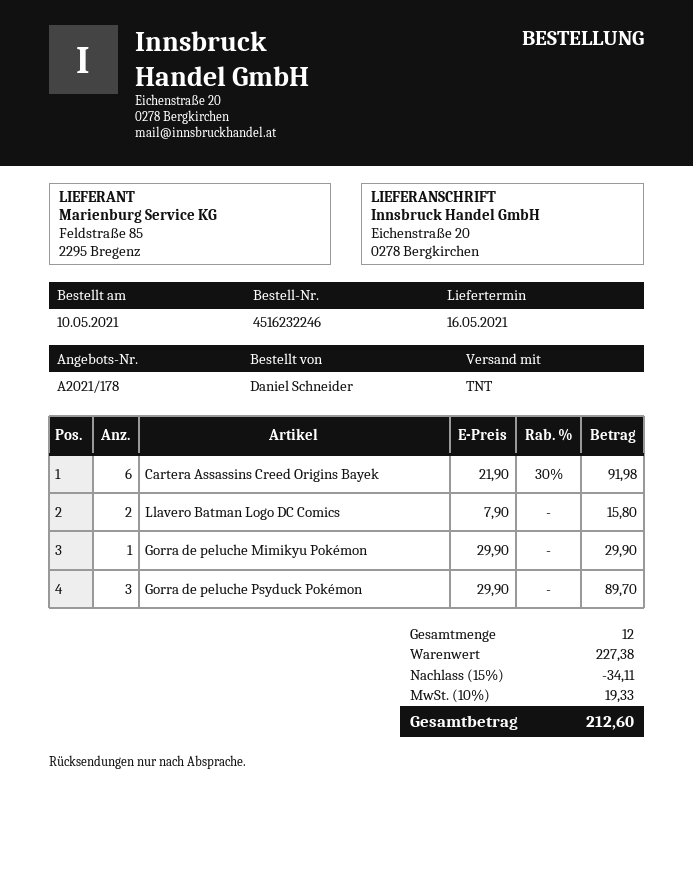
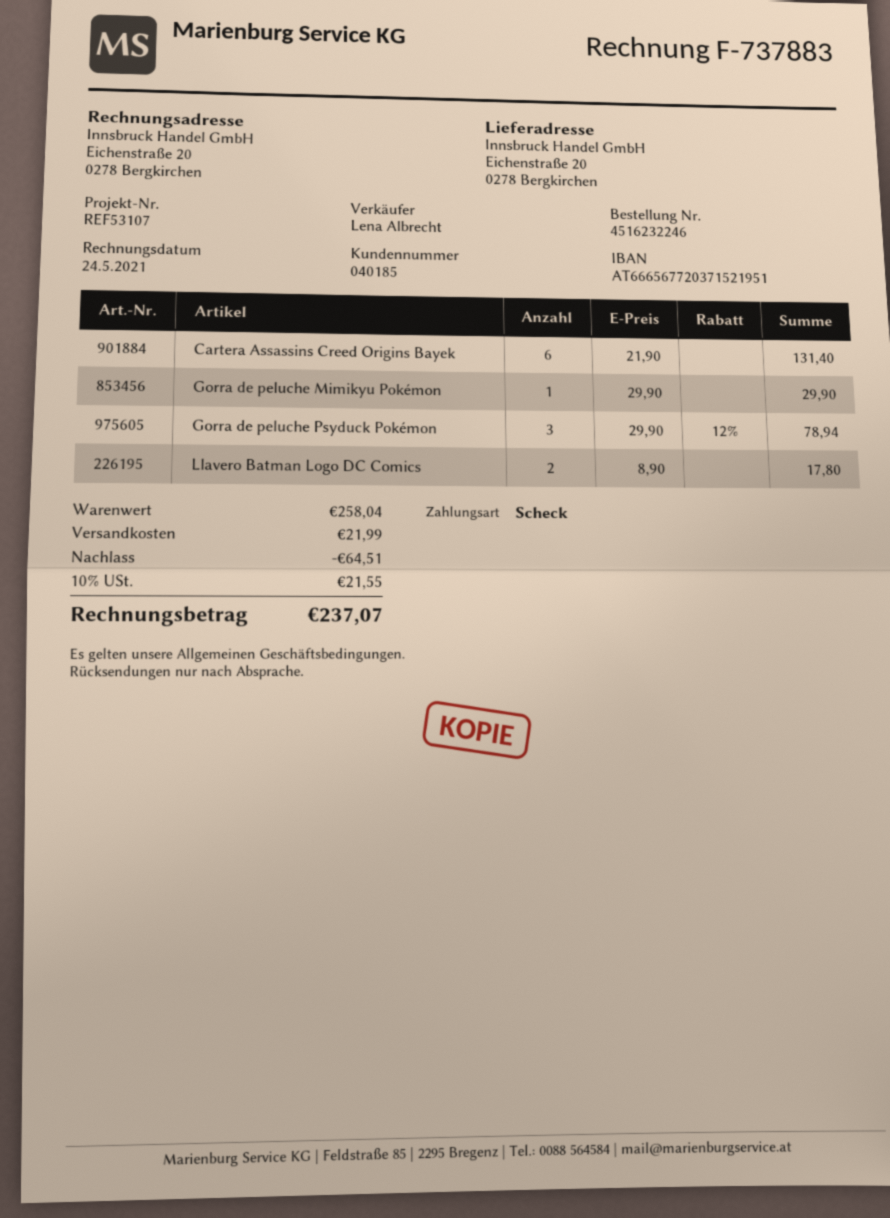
Cartera Assassins Creed Origins Bayek: 6 x 21.90 - 30% = 91.98 -> 6 x 21.90 = 131.40
Llavero Batman Logo DC Comics: 2 x 7.90 = 15.80 -> 2 x 8.90 = 17.80
Gorra de peluche Psyduck Pokémon: 3 x 29.90 = 89.70 -> 3 x 29.90 - 12% = 78.94
subtotal: 227.38 -> 258.04
discount: 34.11 -> 64.51
shipping: none -> 21.99
tax: 10% = 19.33 -> 10% = 21.55
total: 212.60 -> 237.07

